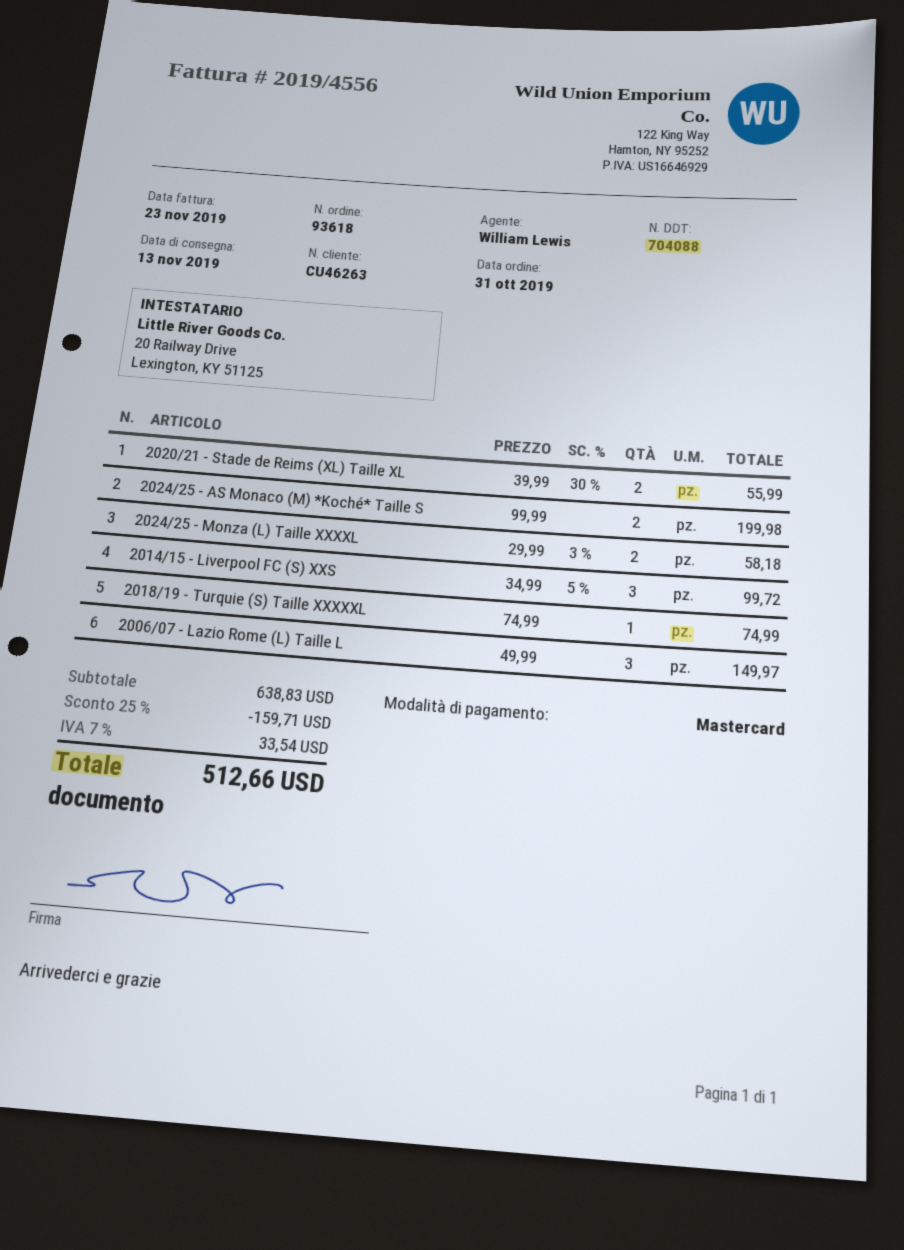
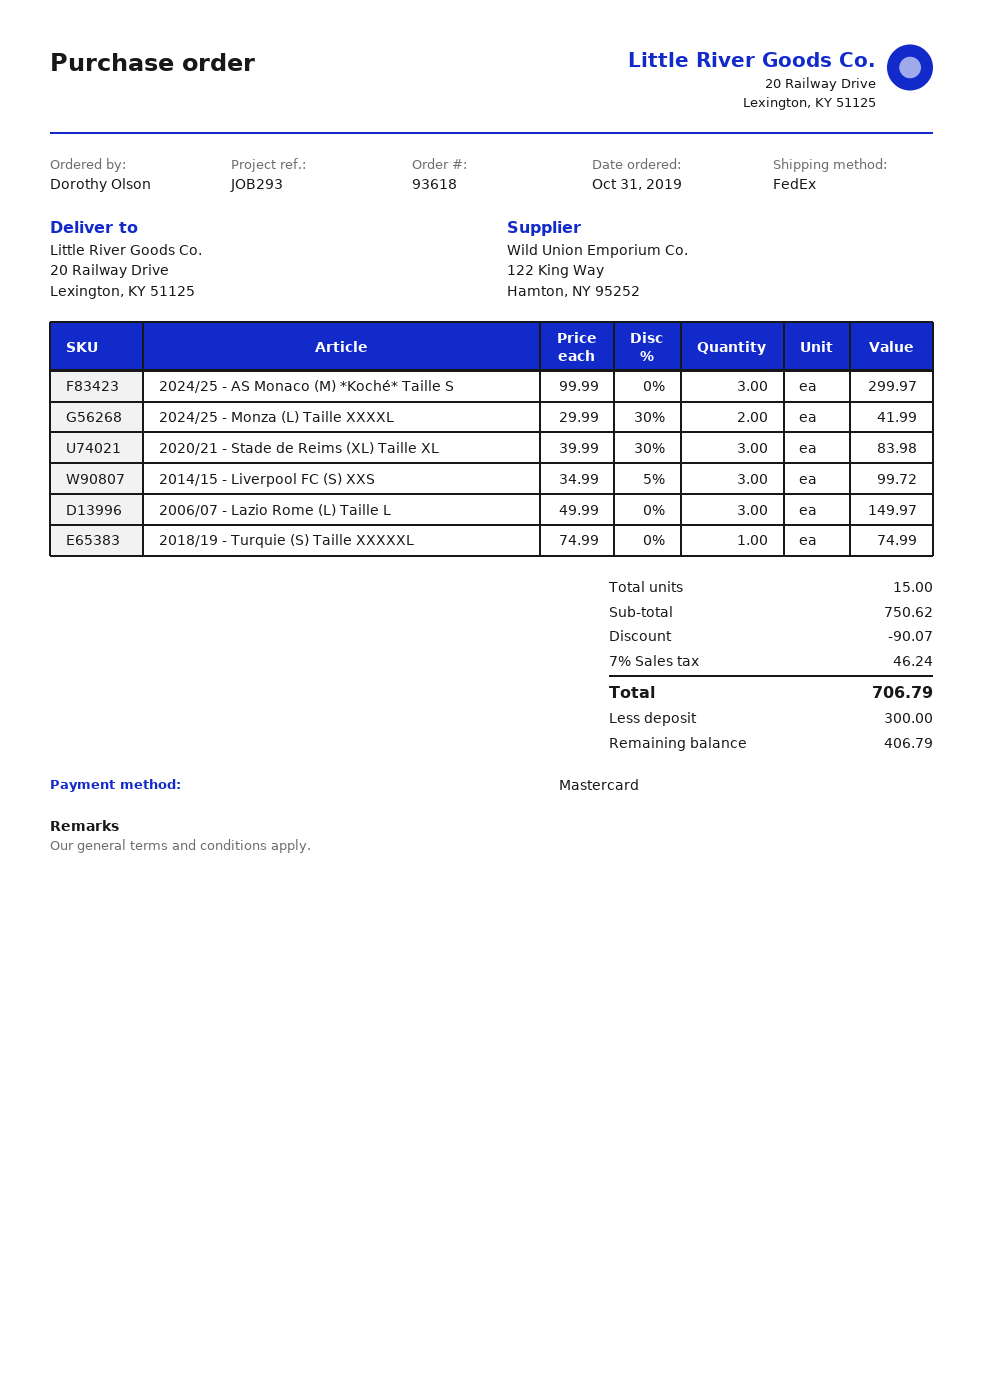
2020/21 - Stade de Reims (XL) Taille XL: 2 x 39.99 - 30% = 55.99 -> 3 x 39.99 - 30% = 83.98
2024/25 - AS Monaco (M) *Koché* Taille S: 2 x 99.99 = 199.98 -> 3 x 99.99 = 299.97
2024/25 - Monza (L) Taille XXXXL: 2 x 29.99 - 3% = 58.18 -> 2 x 29.99 - 30% = 41.99
subtotal: 638.83 -> 750.62
discount: 159.71 -> 90.07
tax: 7% = 33.54 -> 7% = 46.24
total: 512.66 -> 706.79

